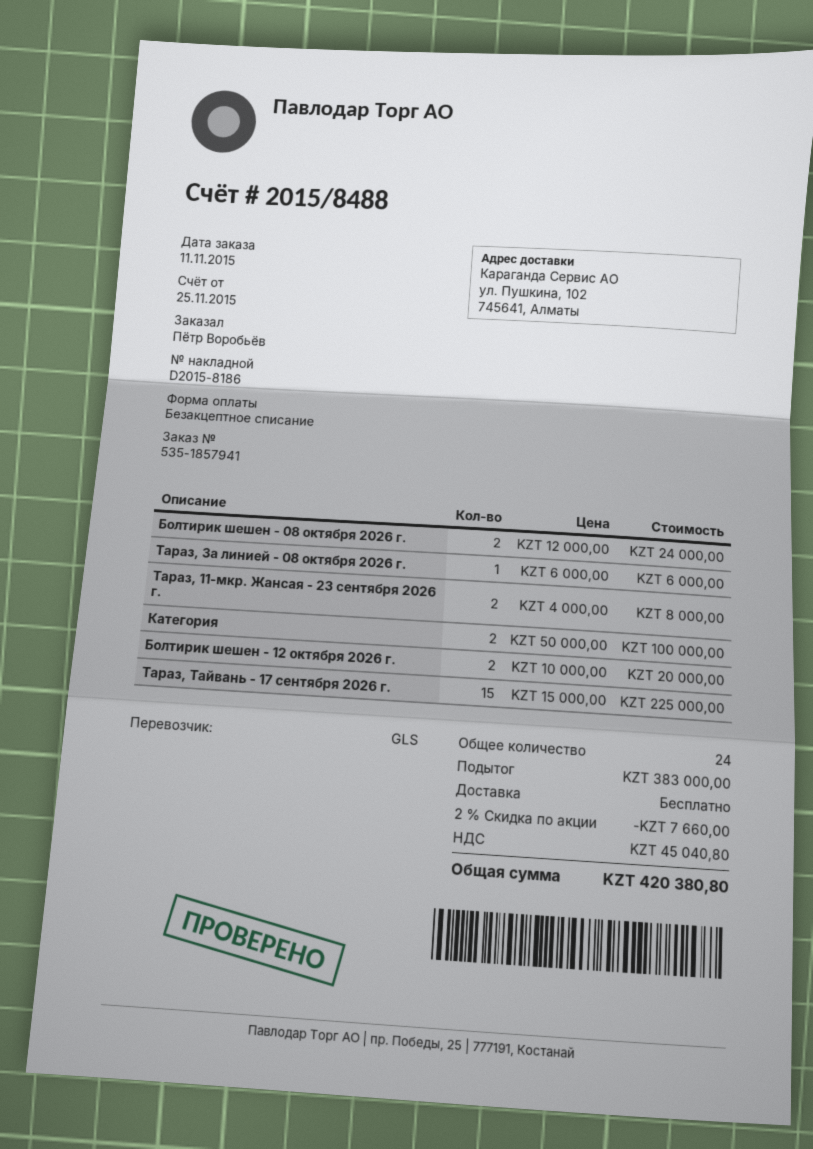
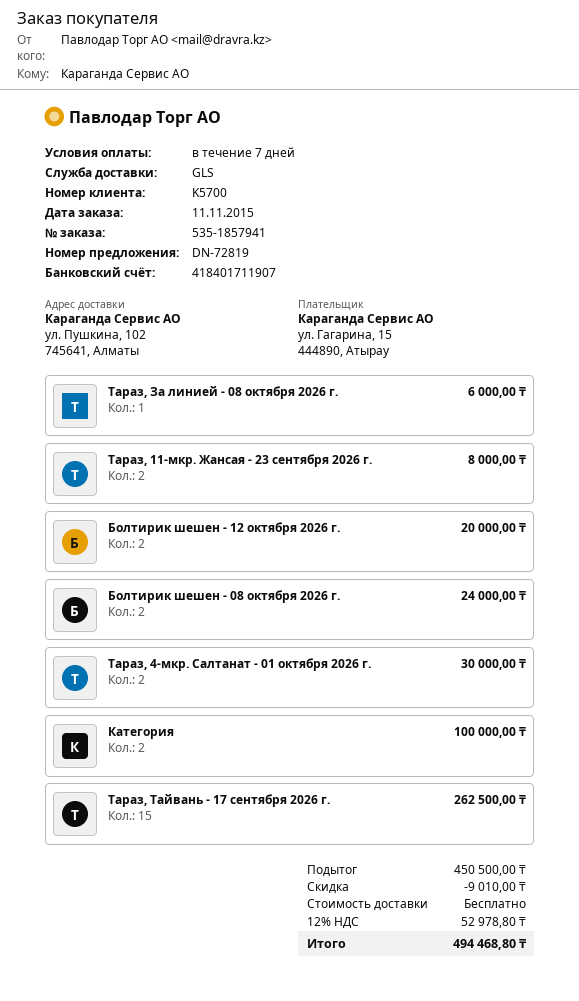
Тараз, Тайвань - 17 сентября 2026 г.: 15 for 225000.00 -> 15 for 262500.00
Тараз, 4-мкр. Салтанат - 01 октября 2026 г.: none -> 2 for 30000.00
subtotal: 383000.00 -> 450500.00
discount: 7660.00 -> 9010.00
tax: 45040.80 -> 52978.80
total: 420380.80 -> 494468.80

